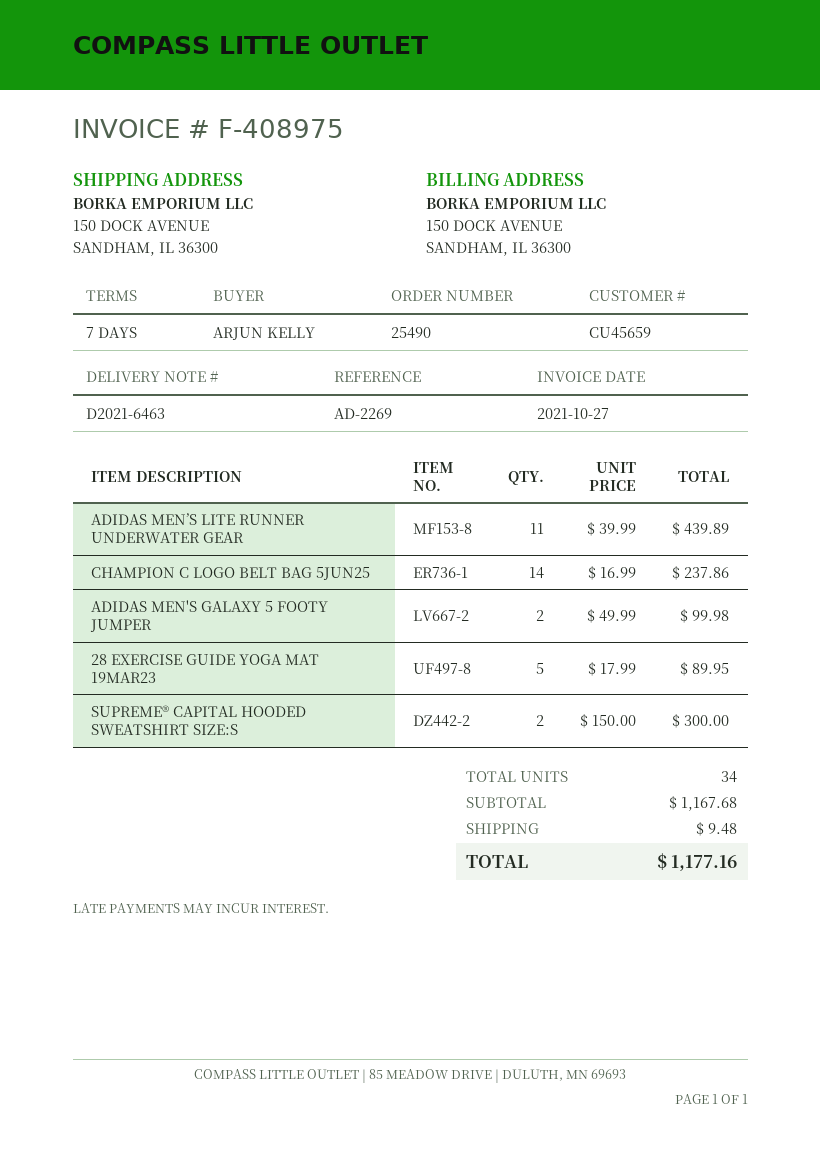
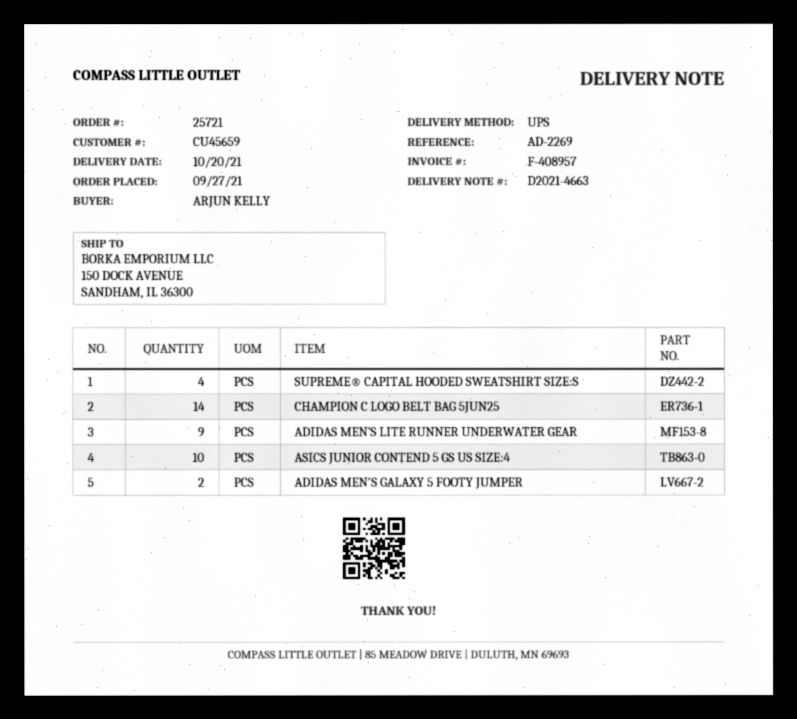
order number: 25490 -> 25721
delivery note number: D2021-6463 -> D2021-4663
invoice number: F-408975 -> F-408957
ADIDAS MEN’S LITE RUNNER UNDERWATER GEAR: 11 -> 9
28 EXERCISE GUIDE YOGA MAT 19MAR23: 5 -> none
SUPREME® CAPITAL HOODED SWEATSHIRT SIZE:S: 2 -> 4
ASICS JUNIOR CONTEND 5 GS US SIZE:4: none -> 10

